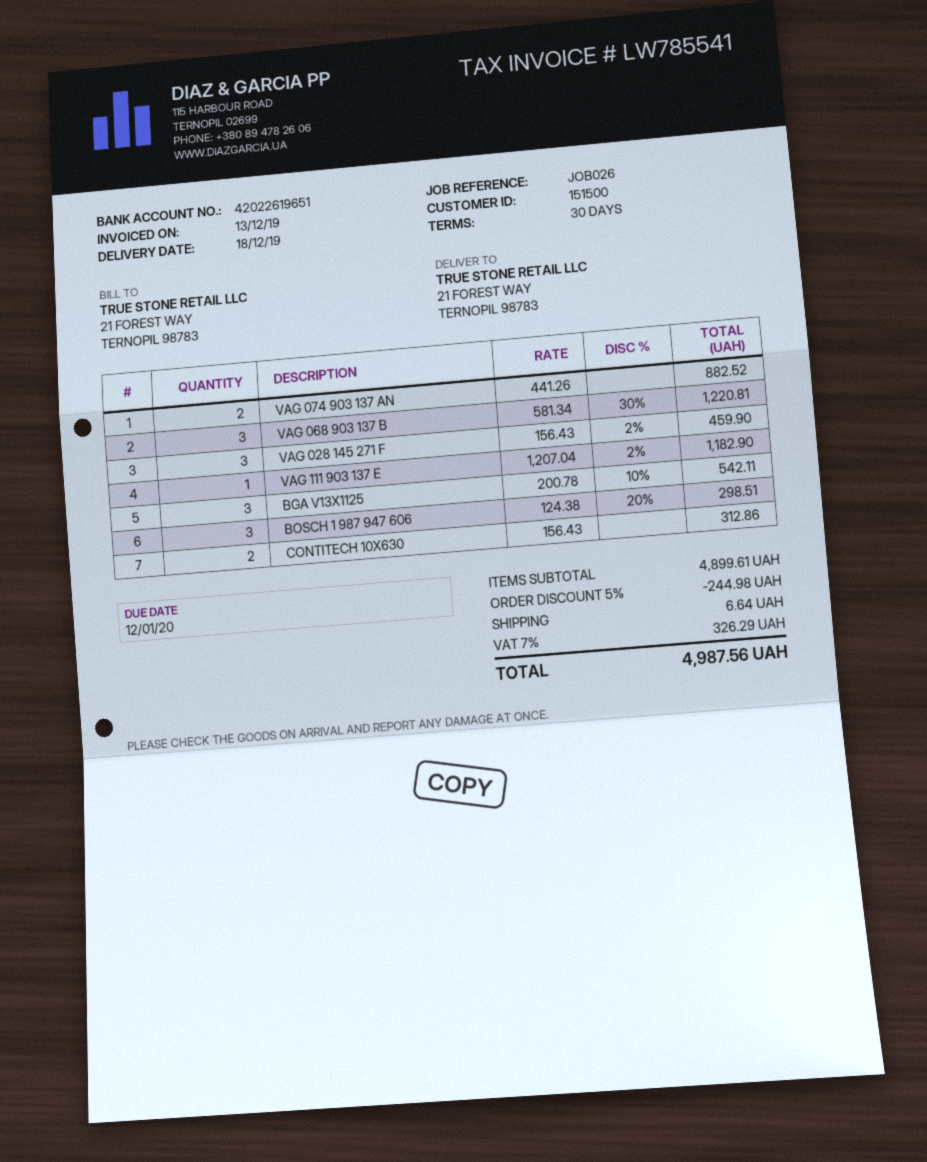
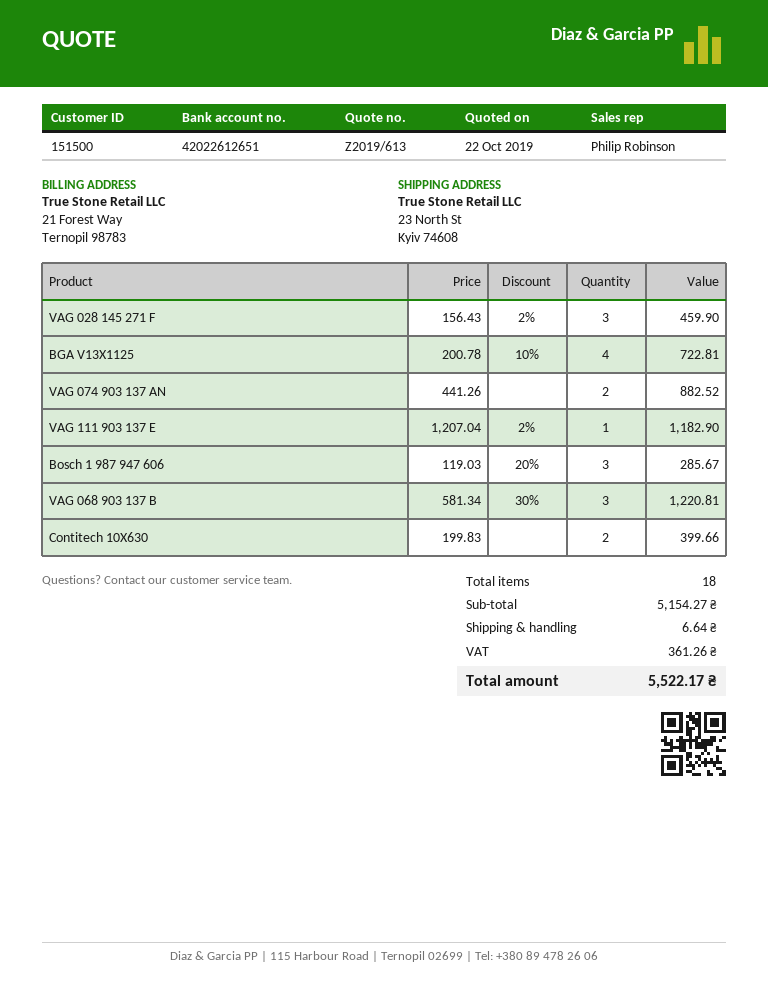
bank account: 42022619651 -> 42022612651
ship to: 21 FOREST WAY, TERNOPIL 98783 -> 23 North St, Kyiv 74608
BGA V13X1125: 3 x 200.78 - 10% = 542.11 -> 4 x 200.78 - 10% = 722.81
BOSCH 1 987 947 606: 3 x 124.38 - 20% = 298.51 -> 3 x 119.03 - 20% = 285.67
CONTITECH 10X630: 2 x 156.43 = 312.86 -> 2 x 199.83 = 399.66
subtotal: 4899.61 -> 5154.27
discount: 5% = 244.98 -> none
tax: 326.29 -> 361.26
total: 4987.56 -> 5522.17

